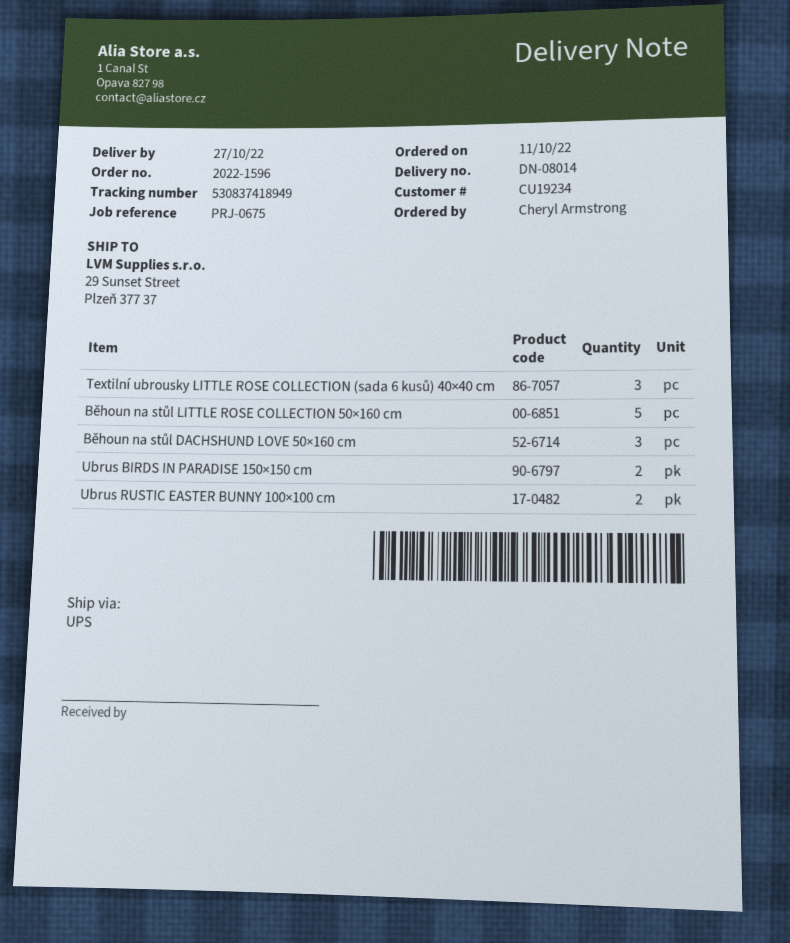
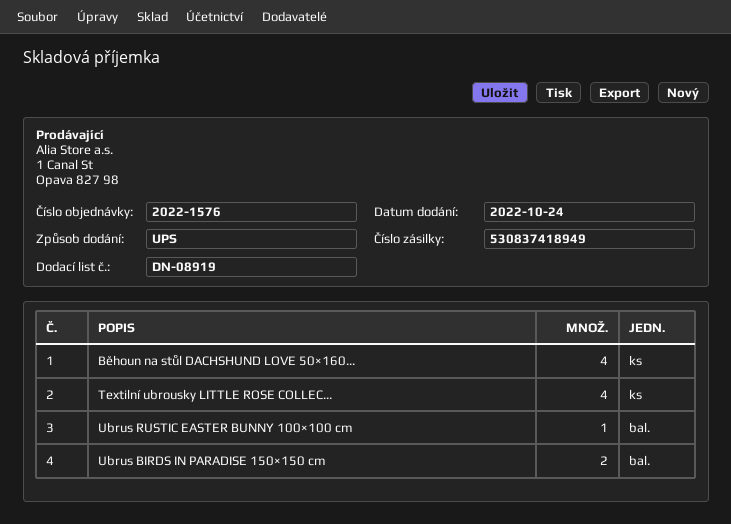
order number: 2022-1596 -> 2022-1576
delivery note number: DN-08014 -> DN-08919
delivery date: 2022-10-27 -> 2022-10-24
Textilní ubrousky LITTLE ROSE COLLECTION (sada 6 kusů) 40×40 cm: 3 -> 4
Běhoun na stůl LITTLE ROSE COLLECTION 50×160 cm: 5 -> none
Běhoun na stůl DACHSHUND LOVE 50×160 cm: 3 -> 4
Ubrus RUSTIC EASTER BUNNY 100×100 cm: 2 -> 1

